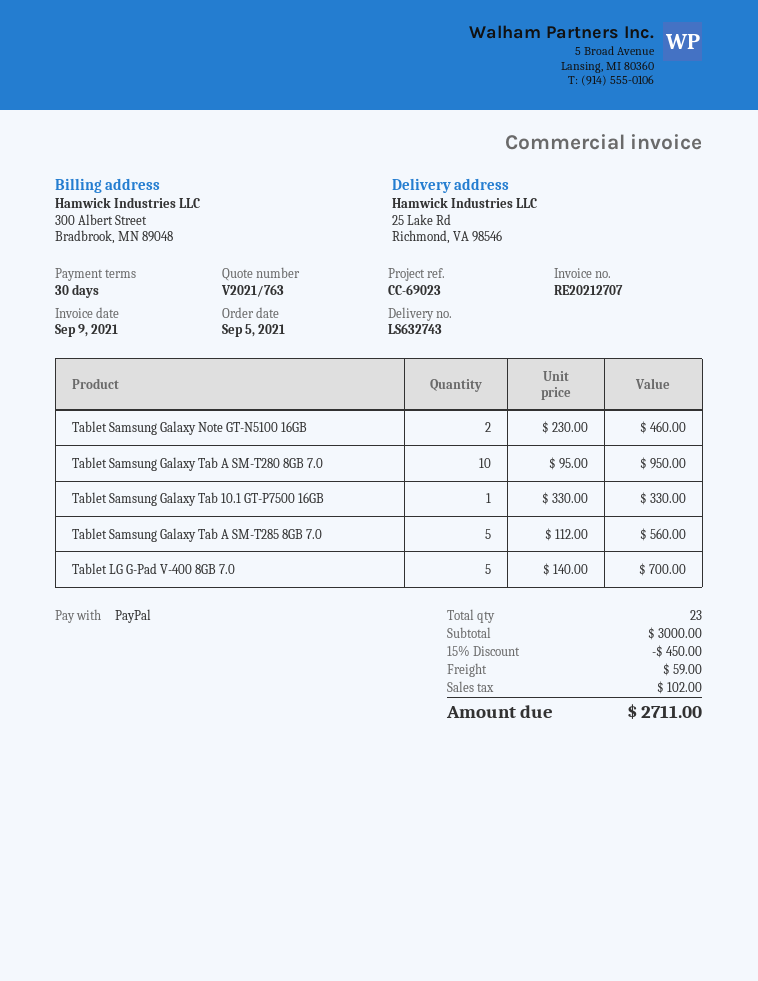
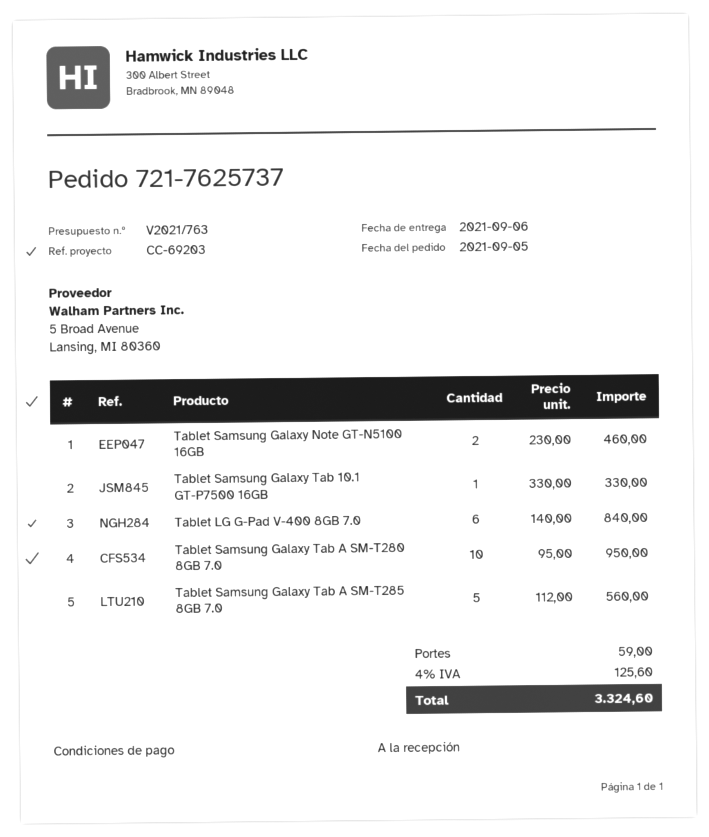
payment terms: 30 days -> on receipt
reference: CC-69023 -> CC-69203
Tablet LG G-Pad V-400 8GB 7.0: 5 x 140.00 = 700.00 -> 6 x 140.00 = 840.00
discount: 15% = 450.00 -> none
tax: 102.00 -> 125.60
total: 2711.00 -> 3324.60

